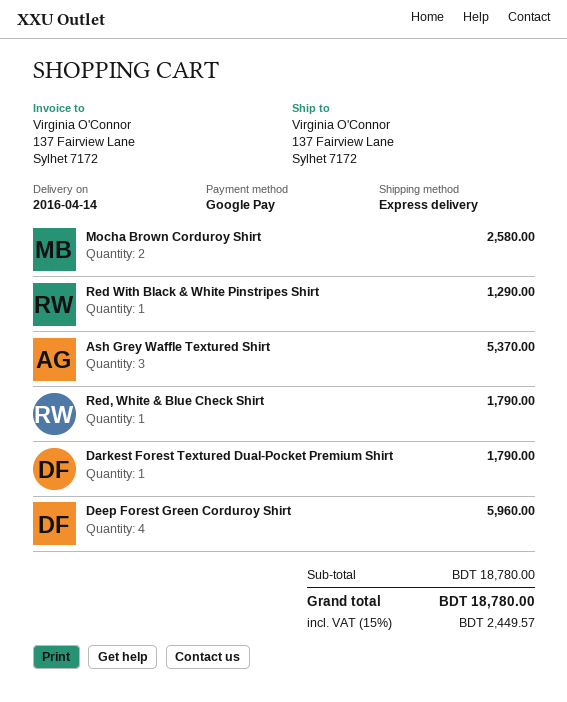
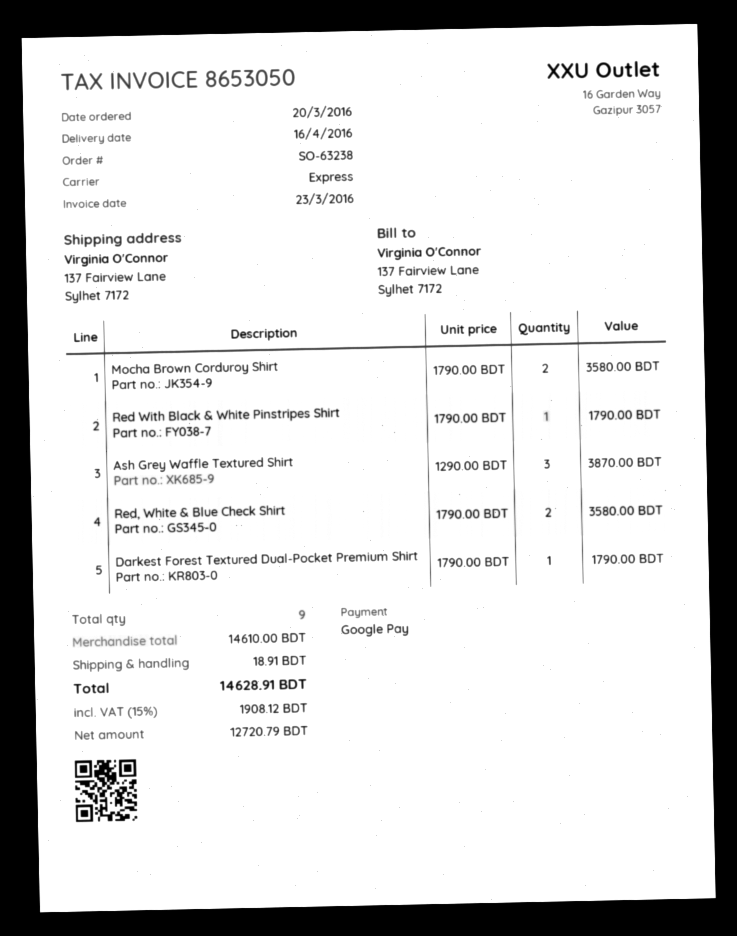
delivery date: 2016-04-14 -> 2016-04-16
Mocha Brown Corduroy Shirt: 2 for 2580.00 -> 2 for 3580.00
Red With Black & White Pinstripes Shirt: 1 for 1290.00 -> 1 for 1790.00
Ash Grey Waffle Textured Shirt: 3 for 5370.00 -> 3 for 3870.00
Red, White & Blue Check Shirt: 1 for 1790.00 -> 2 for 3580.00
Deep Forest Green Corduroy Shirt: 4 for 5960.00 -> none
subtotal: 18780.00 -> 14610.00
shipping: none -> 18.91
tax: 15% = 2449.57 -> 15% = 1908.12
total: 18780.00 -> 14628.91

